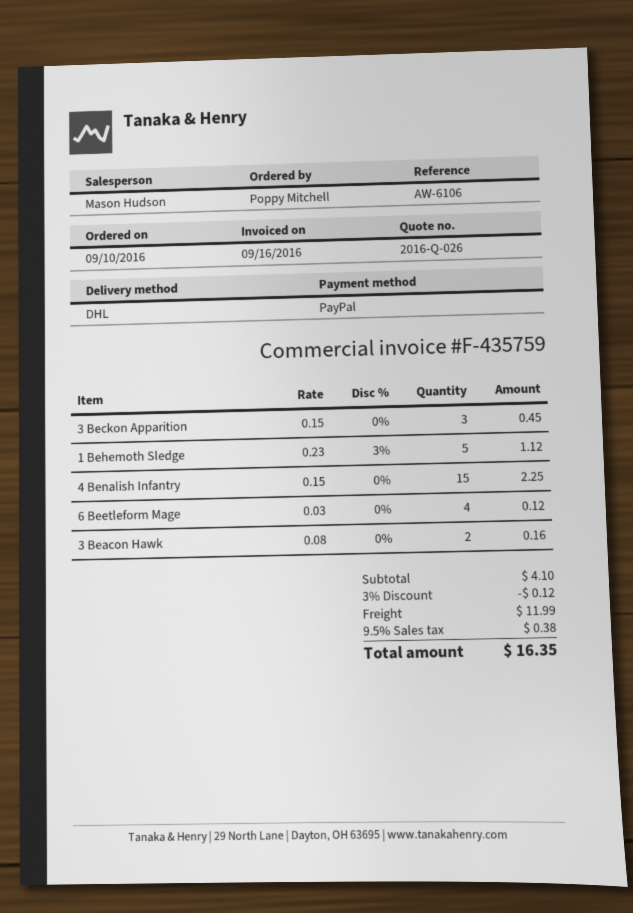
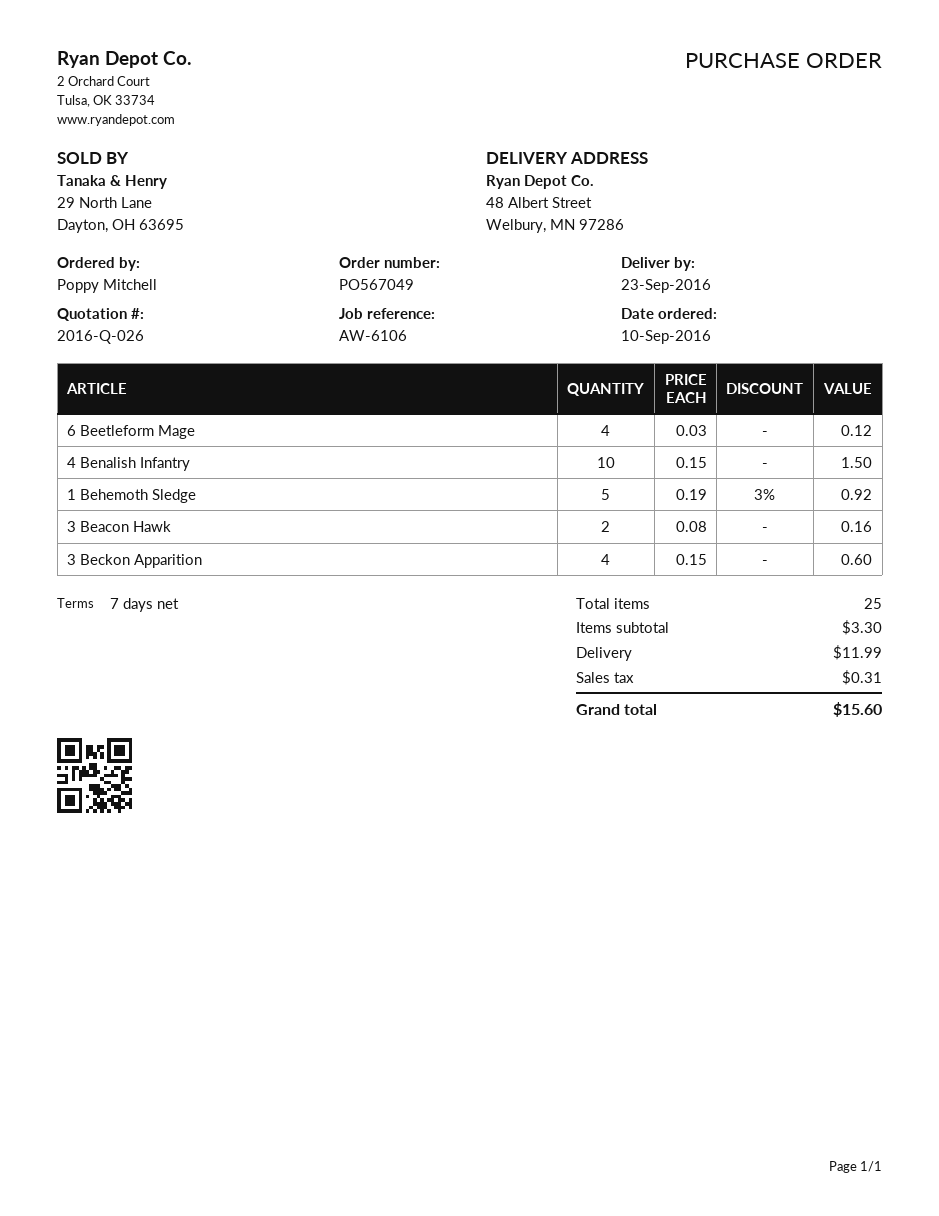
3 Beckon Apparition: 3 x 0.15 = 0.45 -> 4 x 0.15 = 0.60
1 Behemoth Sledge: 5 x 0.23 - 3% = 1.12 -> 5 x 0.19 - 3% = 0.92
4 Benalish Infantry: 15 x 0.15 = 2.25 -> 10 x 0.15 = 1.50
subtotal: 4.10 -> 3.30
discount: 3% = 0.12 -> none
tax: 0.38 -> 0.31
total: 16.35 -> 15.60

